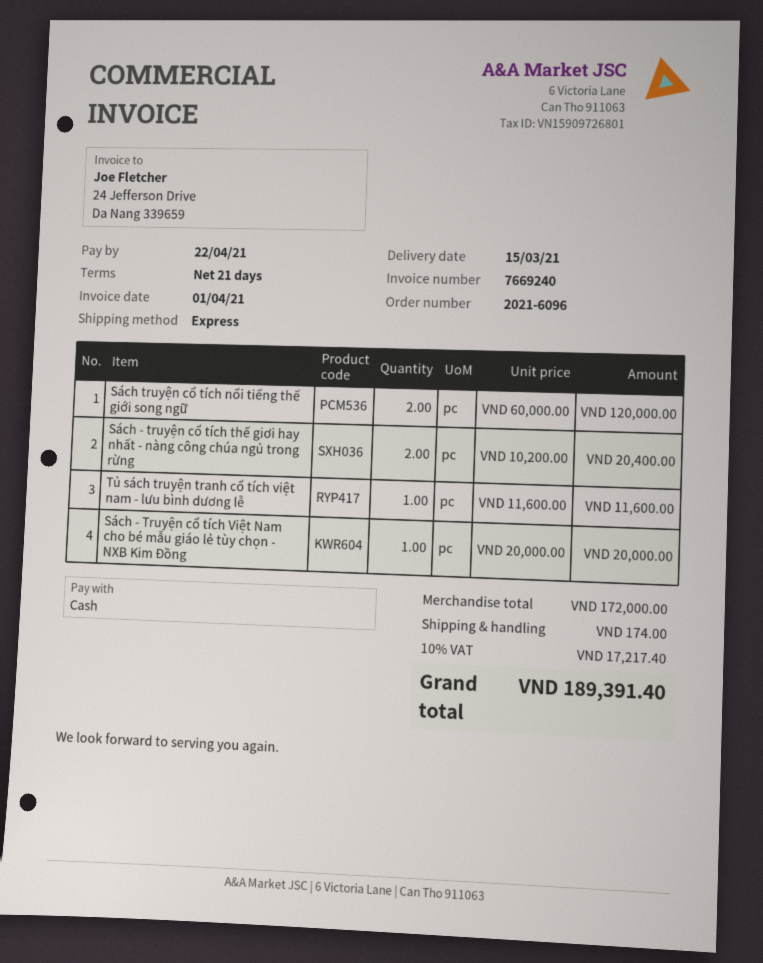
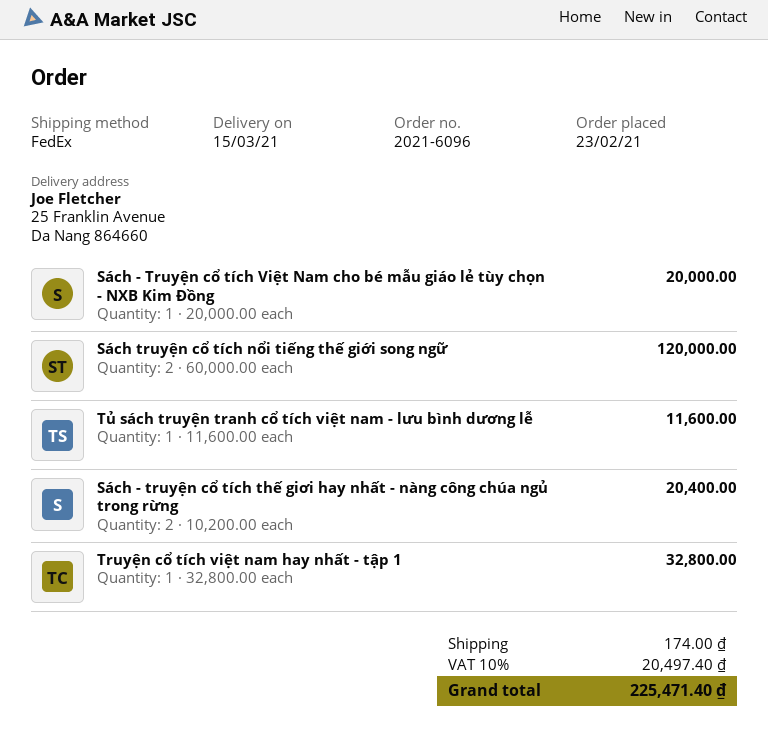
shipping method: express -> FedEx
Truyện cổ tích việt nam hay nhất - tập 1: none -> 1 x 32800.00 = 32800.00
tax: 10% = 17217.40 -> 10% = 20497.40
total: 189391.40 -> 225471.40

